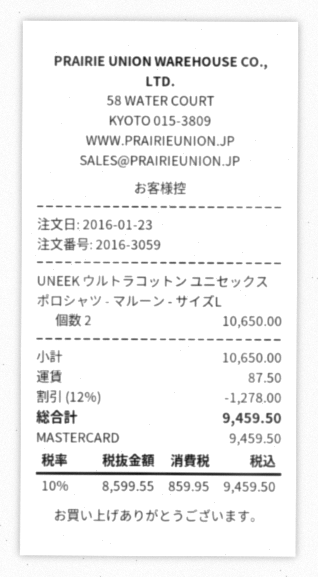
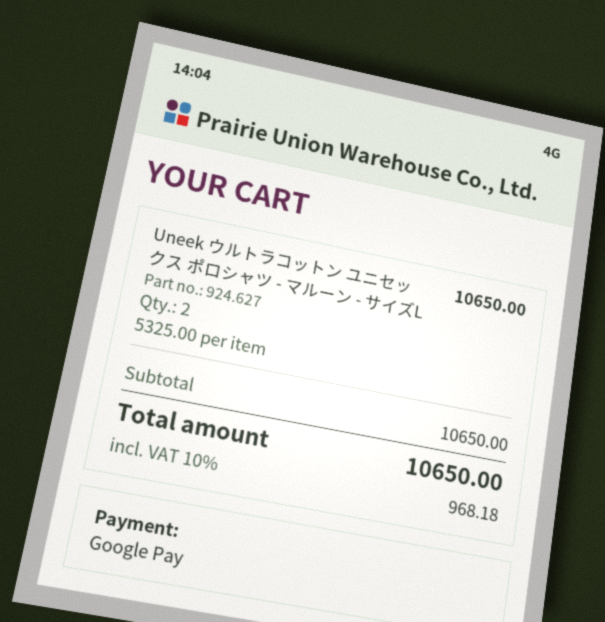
payment method: Mastercard -> Google Pay
discount: 12% = 1278.00 -> none
shipping: 87.50 -> none
tax: 10% = 859.95 -> 10% = 968.18
total: 9459.50 -> 10650.00

